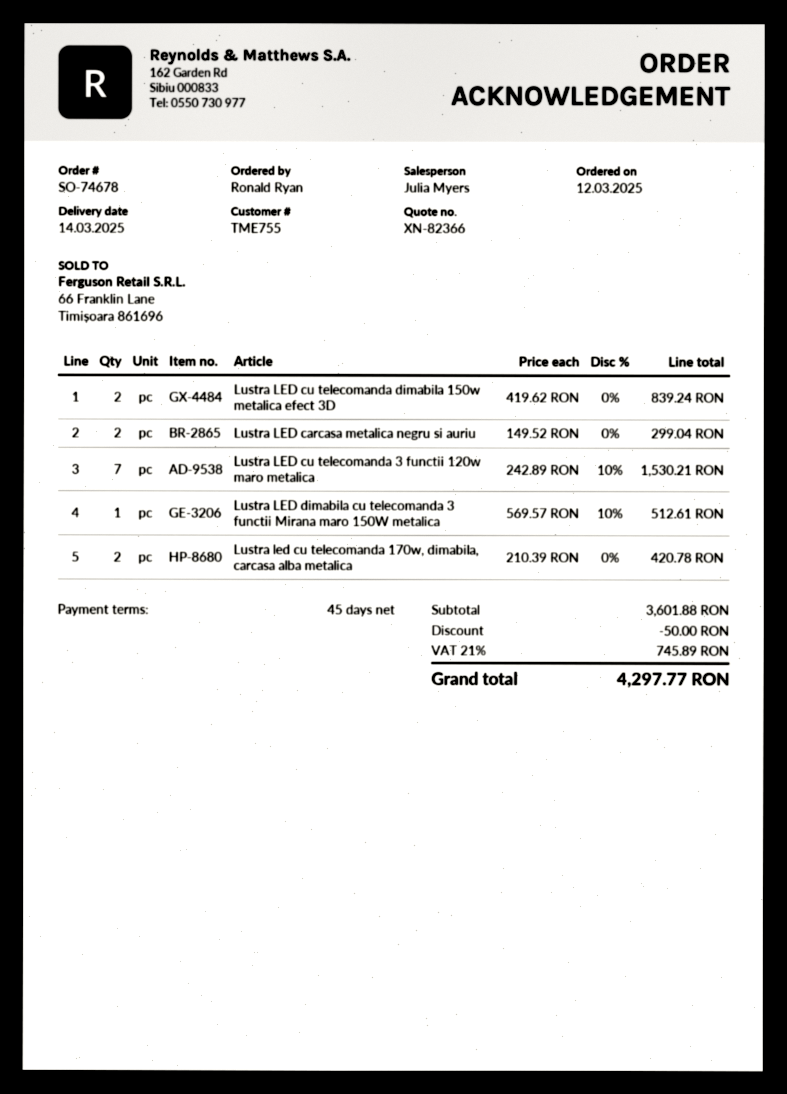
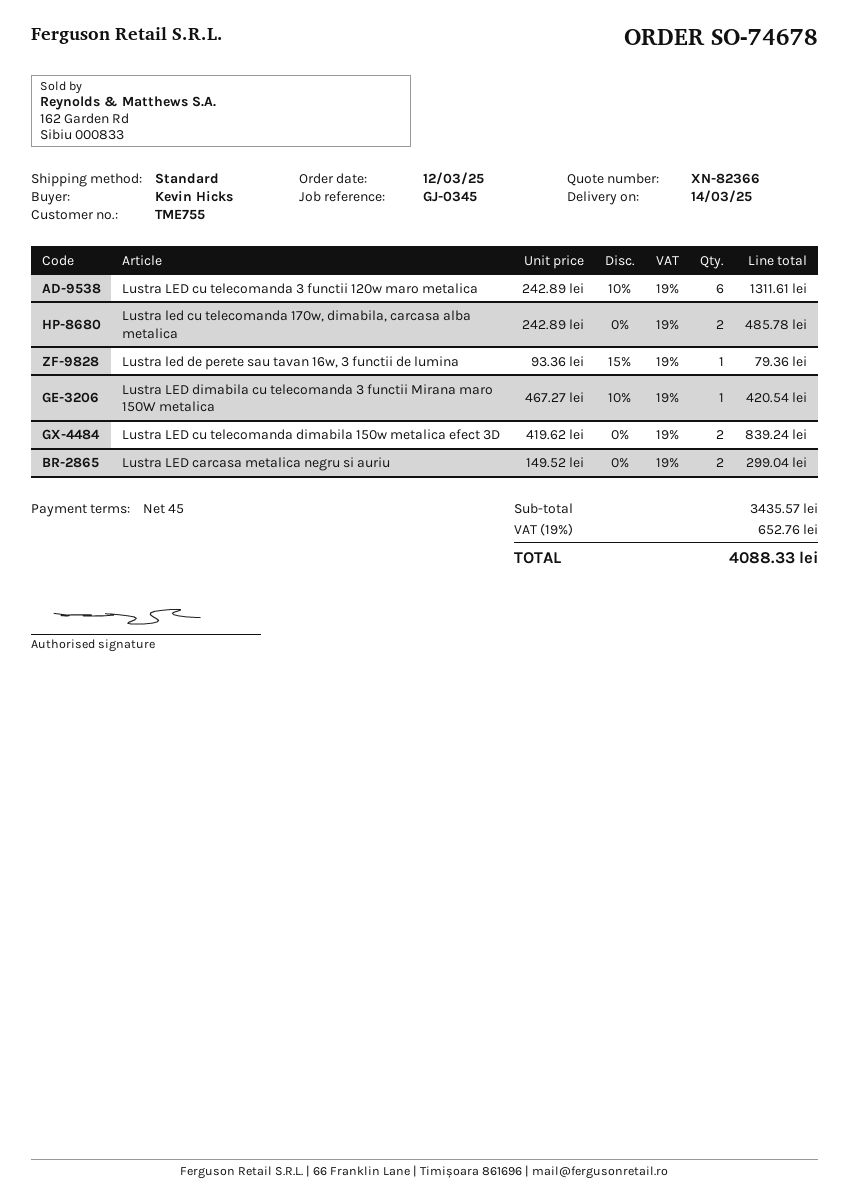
ordered by: Ronald Ryan -> Kevin Hicks
Lustra LED cu telecomanda 3 functii 120w maro metalica: 7 x 242.89 - 10% = 1530.21 -> 6 x 242.89 - 10% = 1311.61
Lustra LED dimabila cu telecomanda 3 functii Mirana maro 150W metalica: 1 x 569.57 - 10% = 512.61 -> 1 x 467.27 - 10% = 420.54
Lustra led cu telecomanda 170w, dimabila, carcasa alba metalica: 2 x 210.39 = 420.78 -> 2 x 242.89 = 485.78
Lustra led de perete sau tavan 16w, 3 functii de lumina: none -> 1 x 93.36 - 15% = 79.36
subtotal: 3601.88 -> 3435.57
discount: 50.00 -> none
tax: 21% = 745.89 -> 19% = 652.76
total: 4297.77 -> 4088.33

